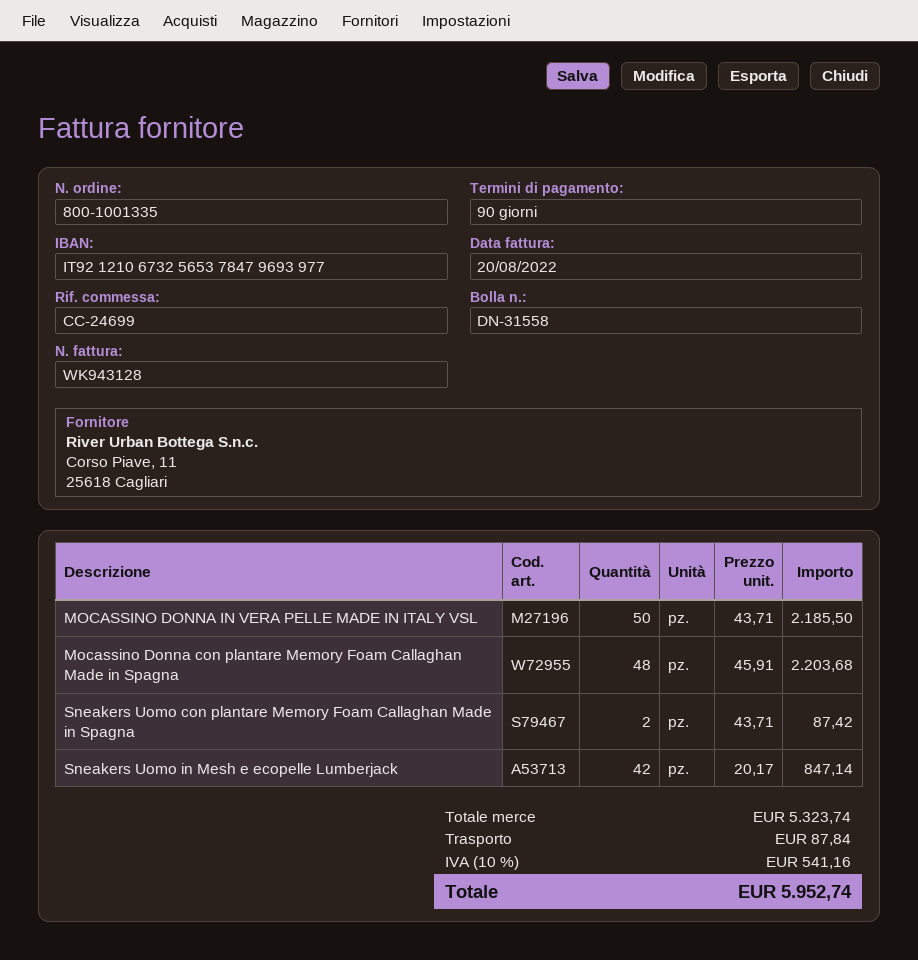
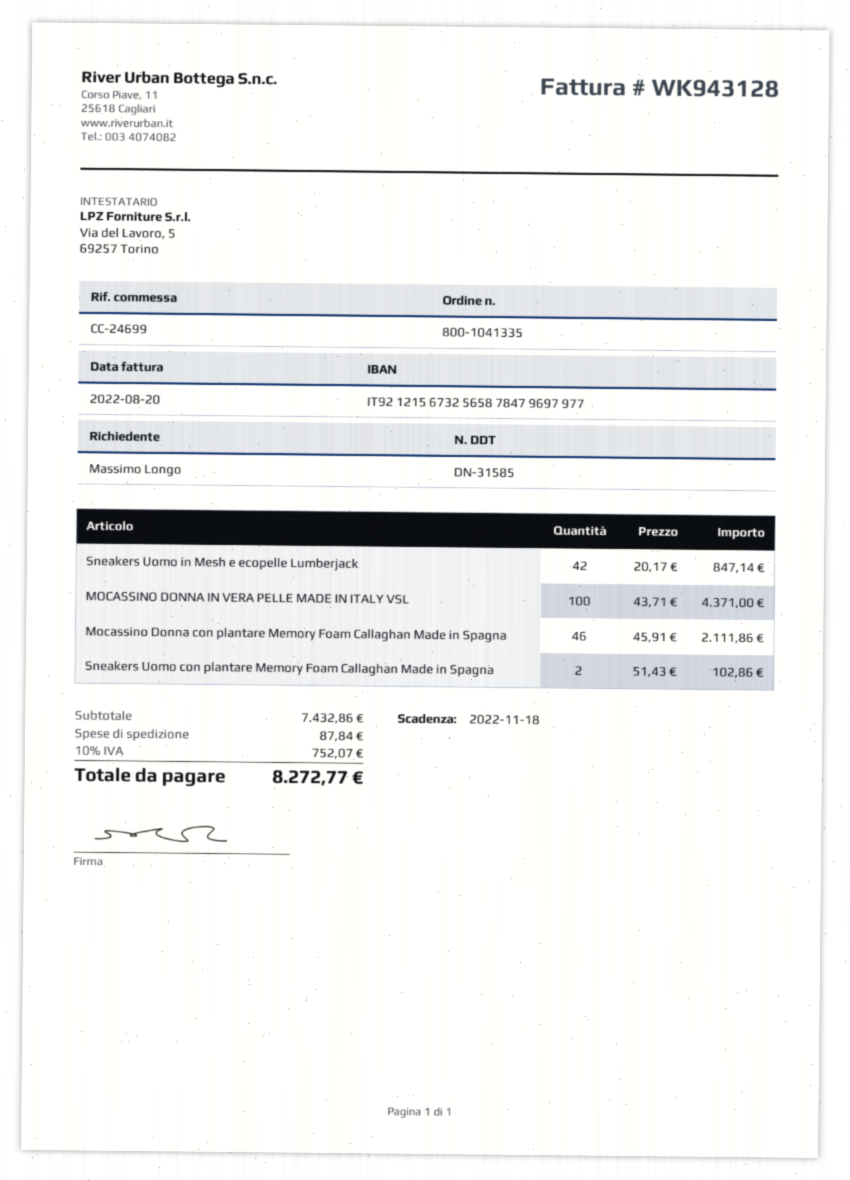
order number: 800-1001335 -> 800-1041335
delivery note number: DN-31558 -> DN-31585
bank account: IT9212106732565378479693977 -> IT9212156732565878479697977
MOCASSINO DONNA IN VERA PELLE MADE IN ITALY VSL: 50 x 43.71 = 2185.50 -> 100 x 43.71 = 4371.00
Mocassino Donna con plantare Memory Foam Callaghan Made in Spagna: 48 x 45.91 = 2203.68 -> 46 x 45.91 = 2111.86
Sneakers Uomo con plantare Memory Foam Callaghan Made in Spagna: 2 x 43.71 = 87.42 -> 2 x 51.43 = 102.86
subtotal: 5323.74 -> 7432.86
tax: 10% = 541.16 -> 10% = 752.07
total: 5952.74 -> 8272.77

